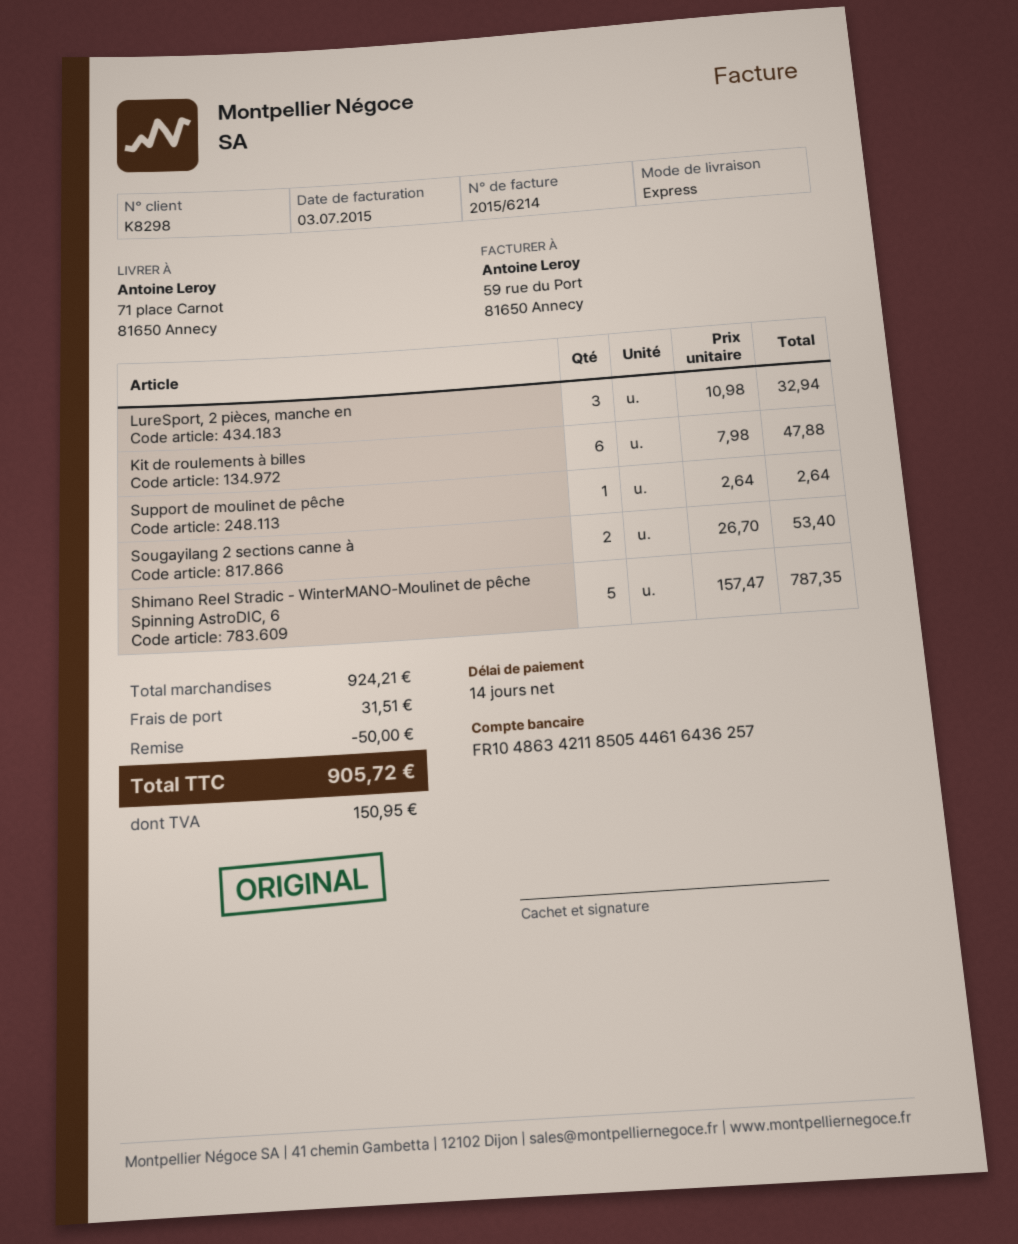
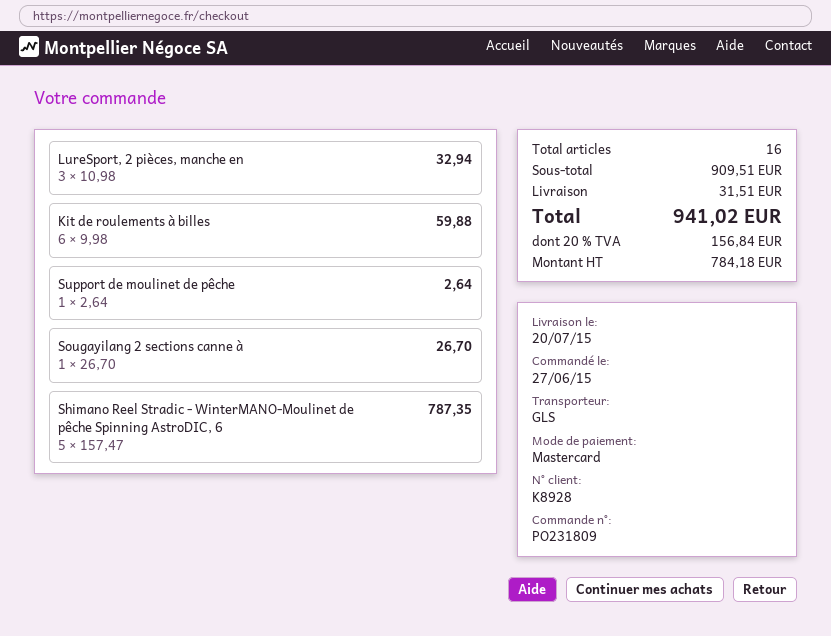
customer number: K8298 -> K8928
shipping method: express -> GLS
Kit de roulements à billes: 6 x 7.98 = 47.88 -> 6 x 9.98 = 59.88
Sougayilang 2 sections canne à: 2 x 26.70 = 53.40 -> 1 x 26.70 = 26.70
subtotal: 924.21 -> 909.51
discount: 50.00 -> none
tax: 150.95 -> 156.84
total: 905.72 -> 941.02

